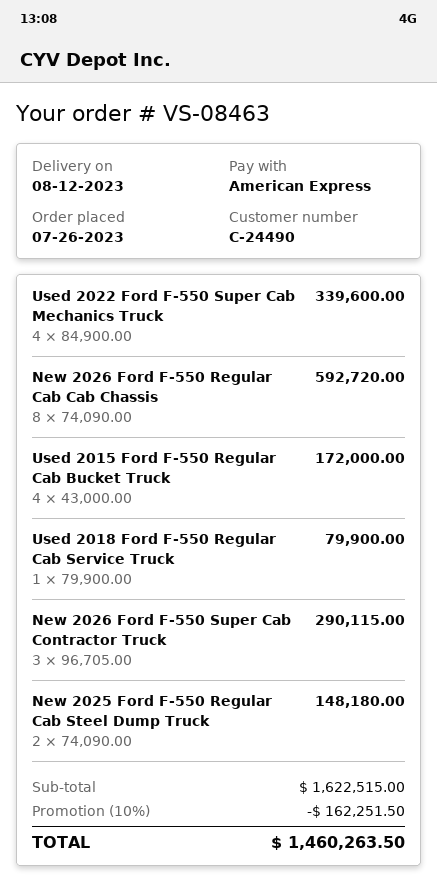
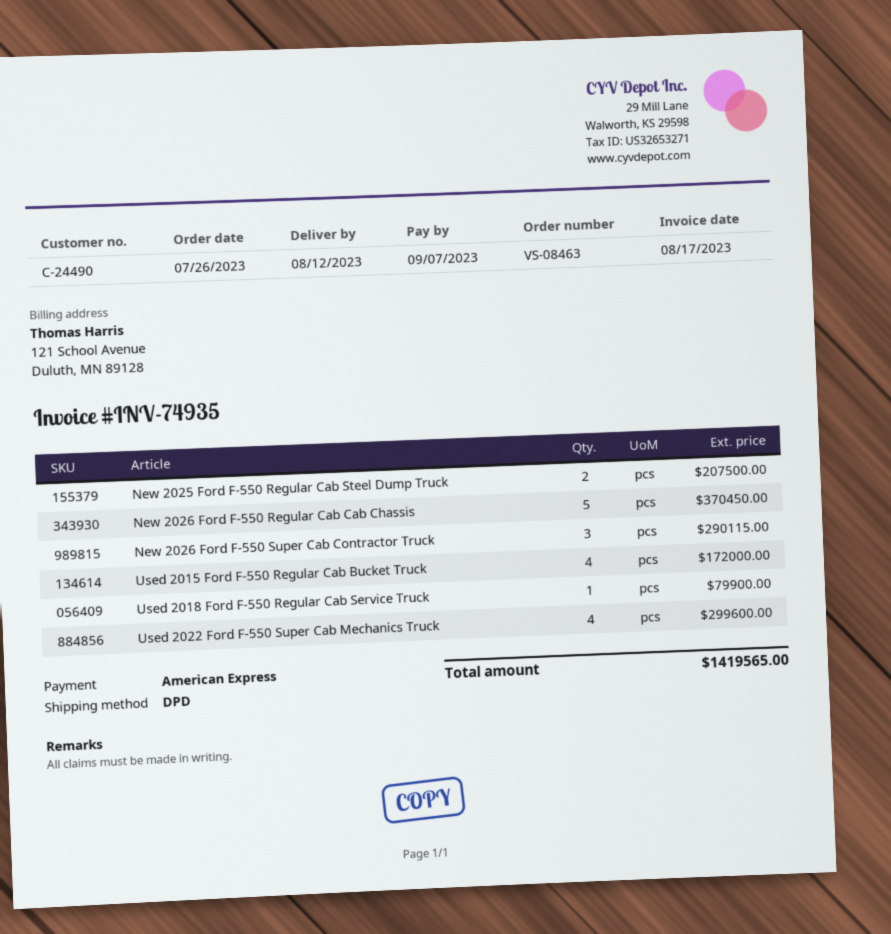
Used 2022 Ford F-550 Super Cab Mechanics Truck: 4 for 339600.00 -> 4 for 299600.00
New 2026 Ford F-550 Regular Cab Cab Chassis: 8 for 592720.00 -> 5 for 370450.00
New 2025 Ford F-550 Regular Cab Steel Dump Truck: 2 for 148180.00 -> 2 for 207500.00
discount: 10% = 162251.50 -> none
total: 1460263.50 -> 1419565.00

